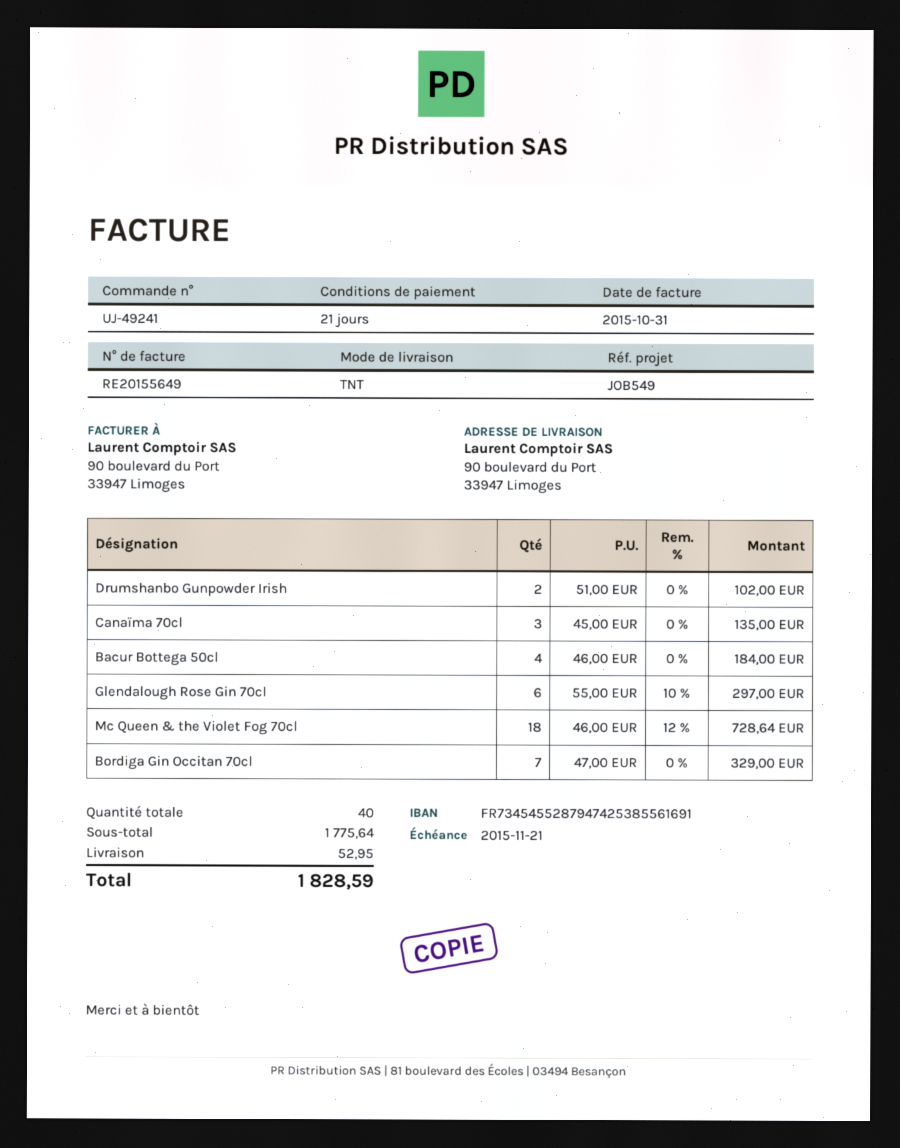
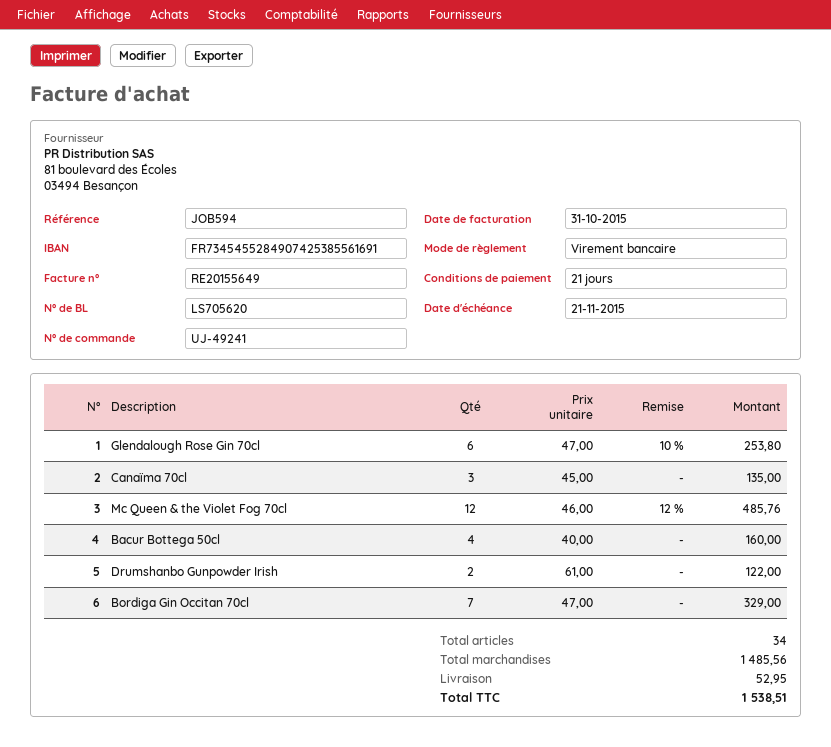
reference: JOB549 -> JOB594
bank account: FR7345455287947425385561691 -> FR7345455284907425385561691
Drumshanbo Gunpowder Irish: 2 x 51.00 = 102.00 -> 2 x 61.00 = 122.00
Bacur Bottega 50cl: 4 x 46.00 = 184.00 -> 4 x 40.00 = 160.00
Glendalough Rose Gin 70cl: 6 x 55.00 - 10% = 297.00 -> 6 x 47.00 - 10% = 253.80
Mc Queen & the Violet Fog 70cl: 18 x 46.00 - 12% = 728.64 -> 12 x 46.00 - 12% = 485.76
total quantity: 40 -> 34
subtotal: 1775.64 -> 1485.56
total: 1828.59 -> 1538.51

